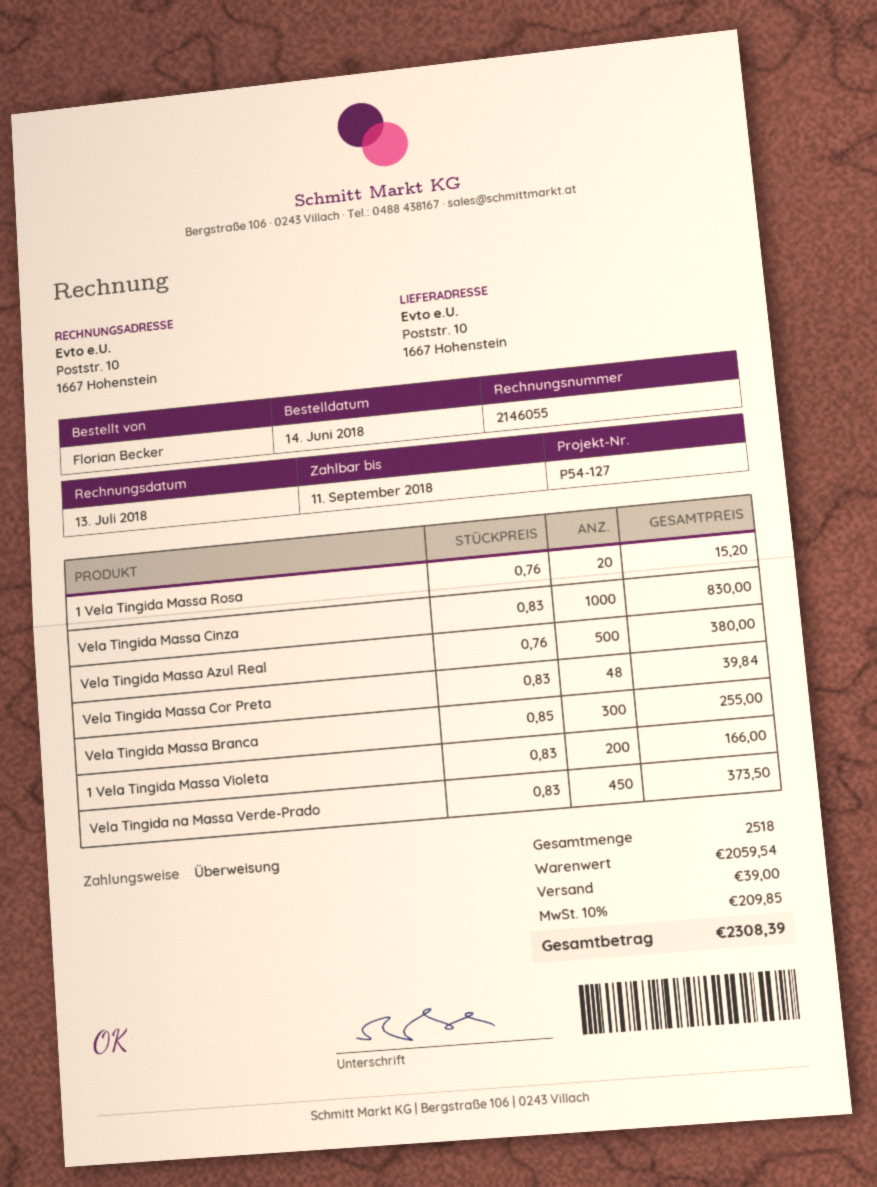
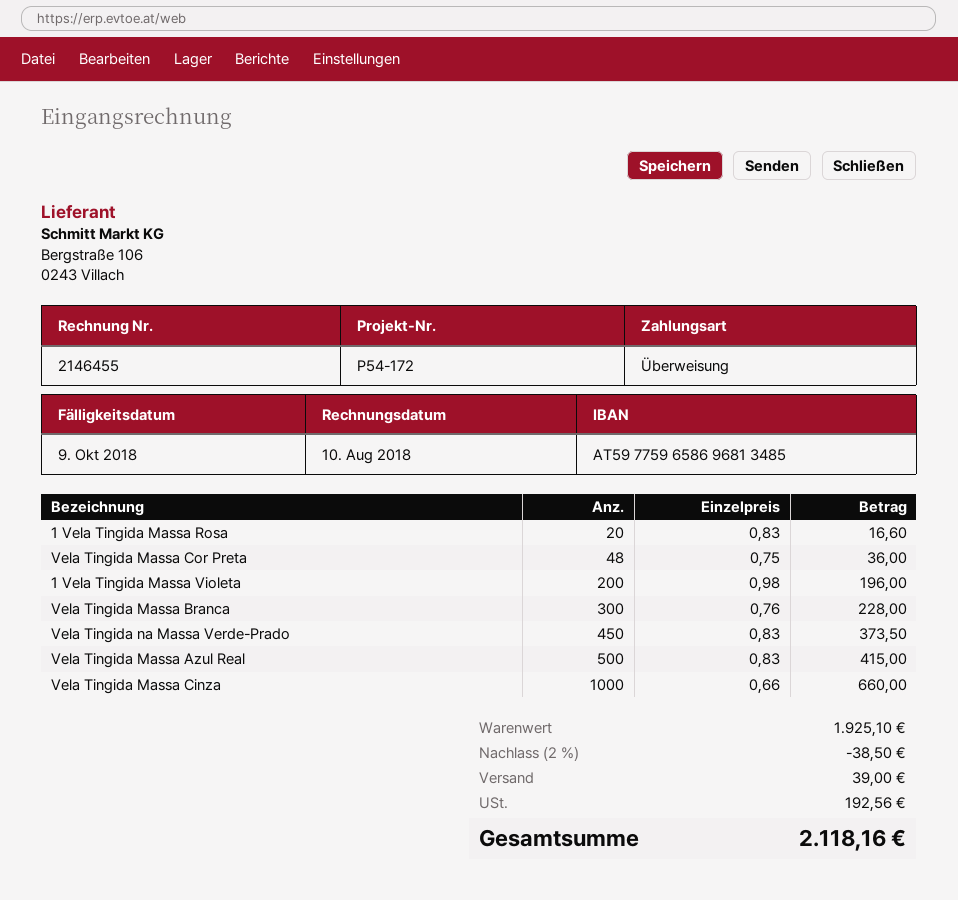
invoice number: 2146055 -> 2146455
invoice date: 2018-07-13 -> 2018-08-10
due date: 2018-09-11 -> 2018-10-09
reference: P54-127 -> P54-172
1 Vela Tingida Massa Rosa: 20 x 0.76 = 15.20 -> 20 x 0.83 = 16.60
Vela Tingida Massa Cinza: 1000 x 0.83 = 830.00 -> 1000 x 0.66 = 660.00
Vela Tingida Massa Azul Real: 500 x 0.76 = 380.00 -> 500 x 0.83 = 415.00
Vela Tingida Massa Cor Preta: 48 x 0.83 = 39.84 -> 48 x 0.75 = 36.00
Vela Tingida Massa Branca: 300 x 0.85 = 255.00 -> 300 x 0.76 = 228.00
1 Vela Tingida Massa Violeta: 200 x 0.83 = 166.00 -> 200 x 0.98 = 196.00
subtotal: 2059.54 -> 1925.10
discount: none -> 2% = 38.50
tax: 209.85 -> 192.56
total: 2308.39 -> 2118.16

